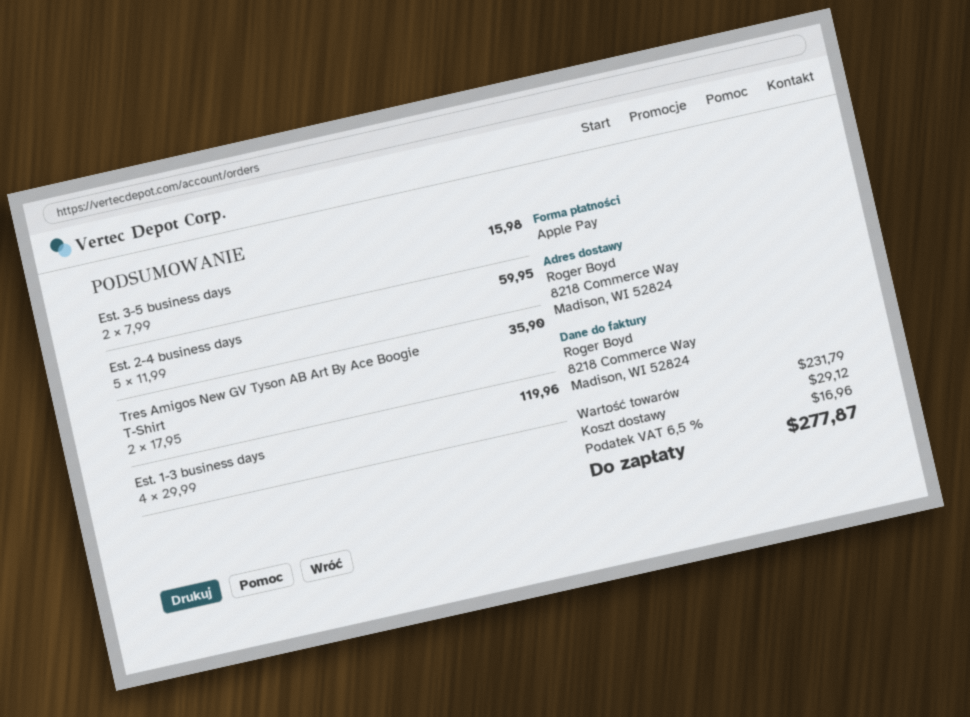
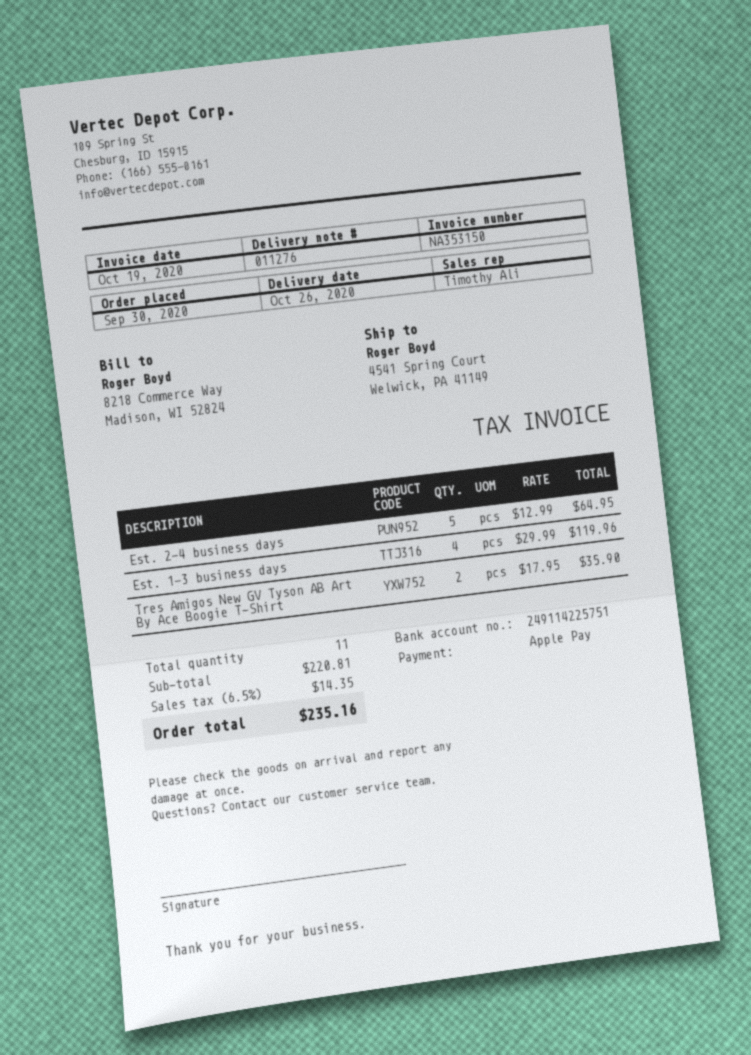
ship to: 8218 Commerce Way, Madison, WI 52824 -> 4541 Spring Court, Welwick, PA 41149
Est. 3-5 business days: 2 x 7.99 = 15.98 -> none
Est. 2-4 business days: 5 x 11.99 = 59.95 -> 5 x 12.99 = 64.95
subtotal: 231.79 -> 220.81
shipping: 29.12 -> none
tax: 6.5% = 16.96 -> 6.5% = 14.35
total: 277.87 -> 235.16

